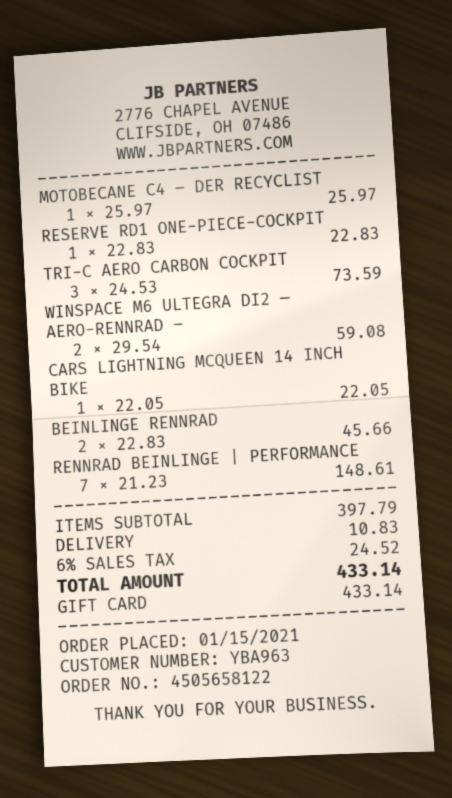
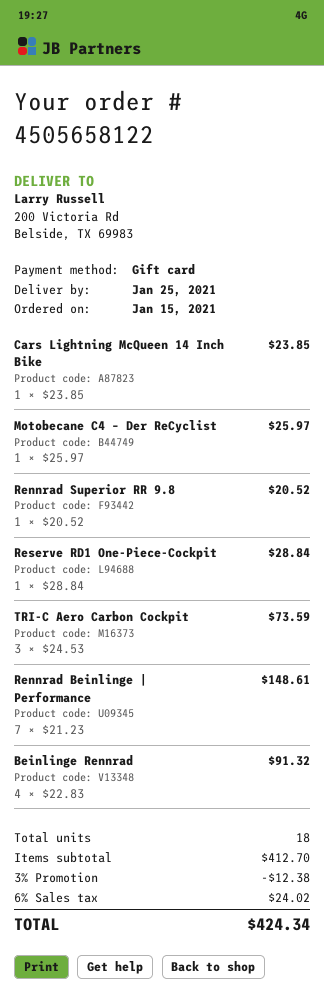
RESERVE RD1 ONE-PIECE-COCKPIT: 1 x 22.83 = 22.83 -> 1 x 28.84 = 28.84
WINSPACE M6 ULTEGRA DI2 — AERO-RENNRAD –: 2 x 29.54 = 59.08 -> none
CARS LIGHTNING MCQUEEN 14 INCH BIKE: 1 x 22.05 = 22.05 -> 1 x 23.85 = 23.85
BEINLINGE RENNRAD: 2 x 22.83 = 45.66 -> 4 x 22.83 = 91.32
Rennrad Superior RR 9.8: none -> 1 x 20.52 = 20.52
subtotal: 397.79 -> 412.70
discount: none -> 3% = 12.38
shipping: 10.83 -> none
tax: 6% = 24.52 -> 6% = 24.02
total: 433.14 -> 424.34

